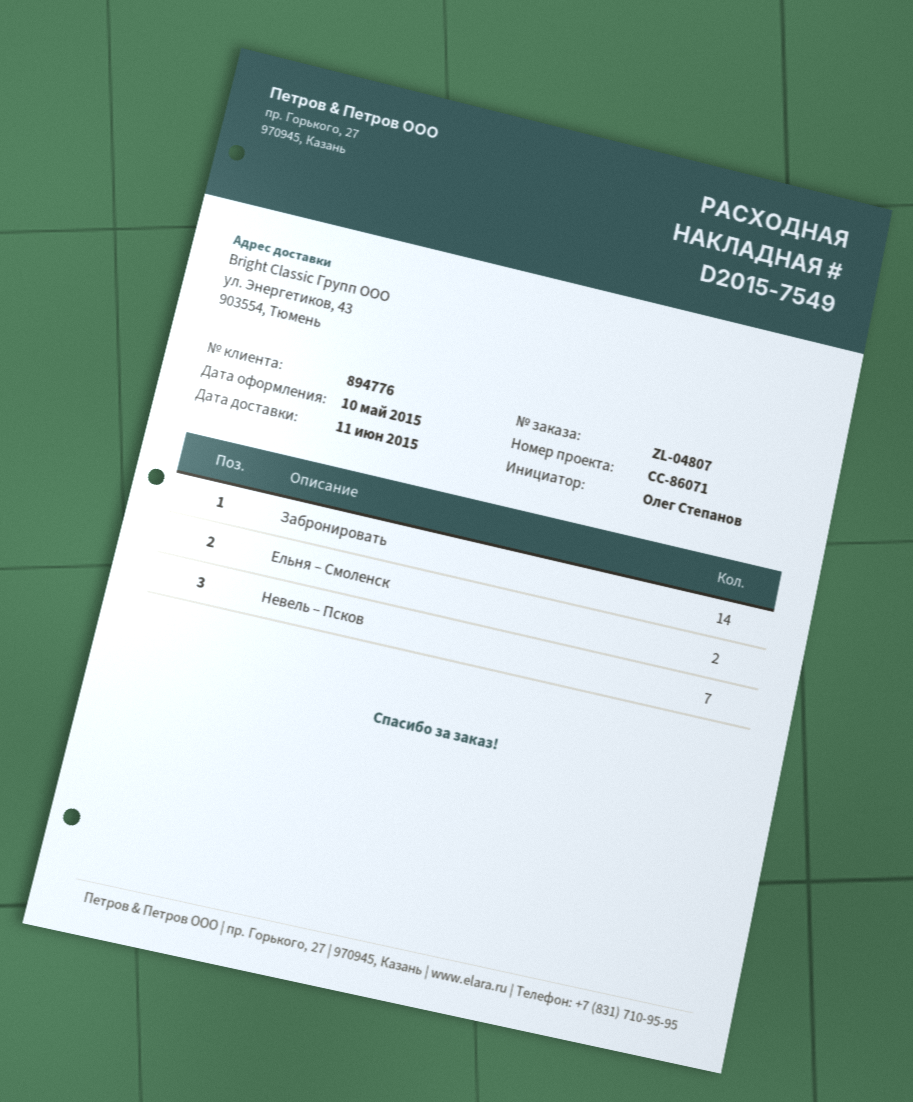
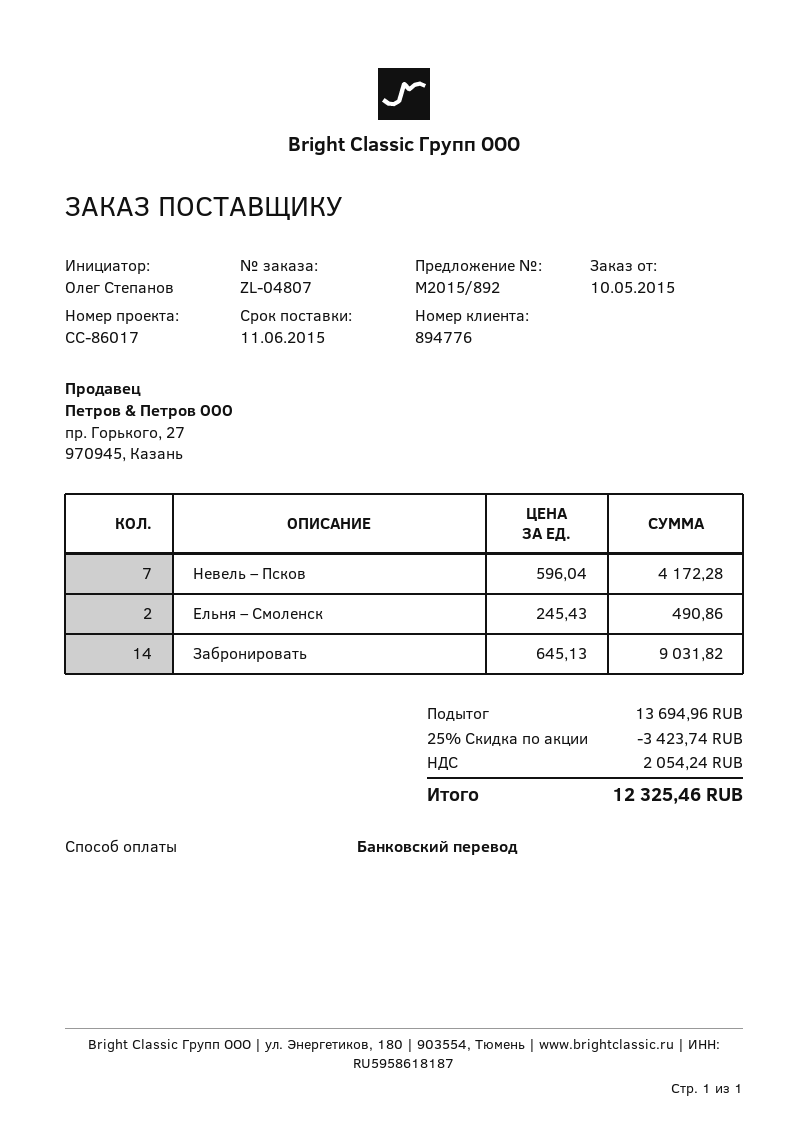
reference: CC-86071 -> CC-86017

